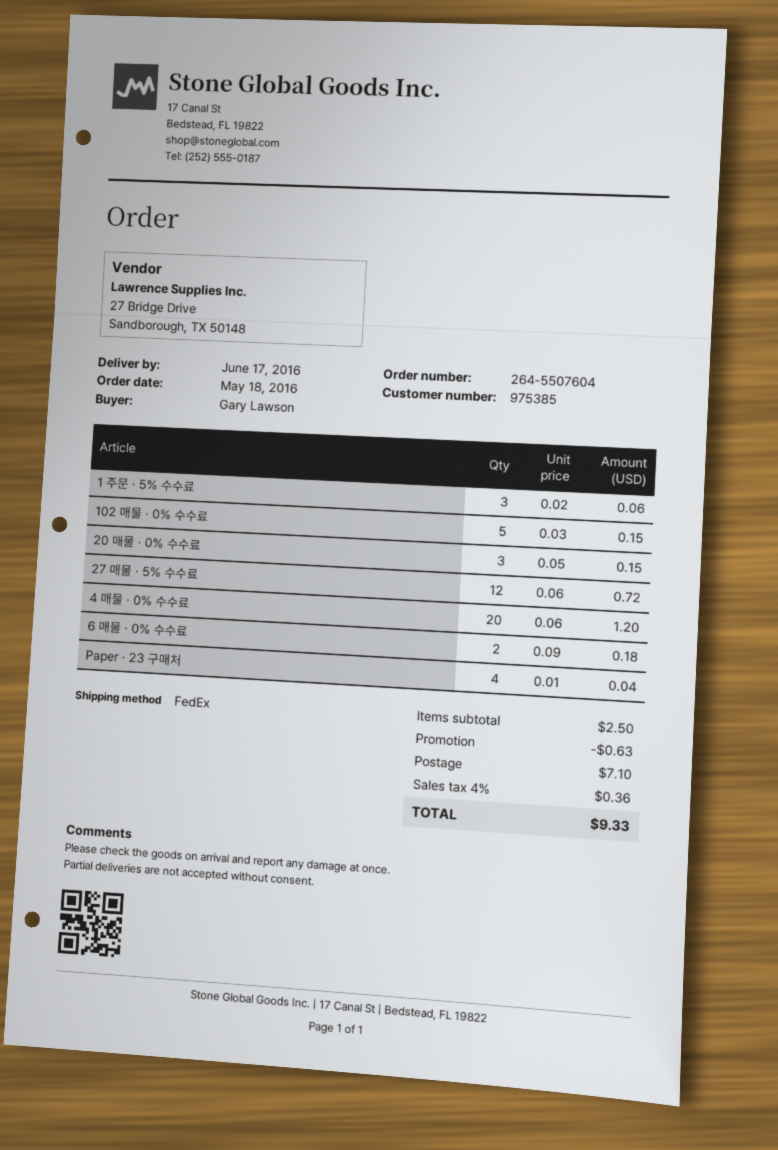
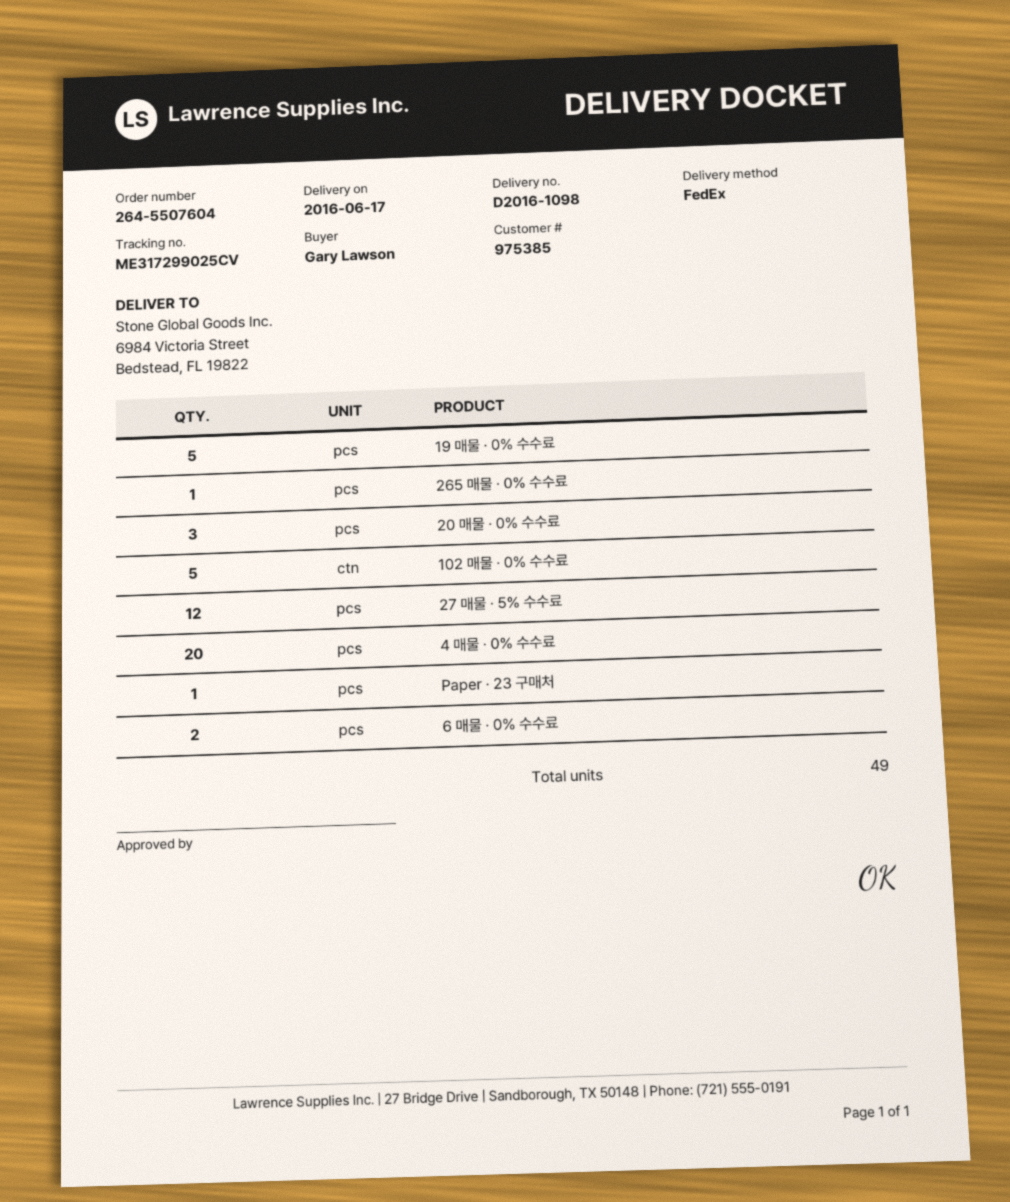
1 주문 · 5% 수수료: 3 -> none
Paper · 23 구매처: 4 -> 1
19 매물 · 0% 수수료: none -> 5
265 매물 · 0% 수수료: none -> 1

